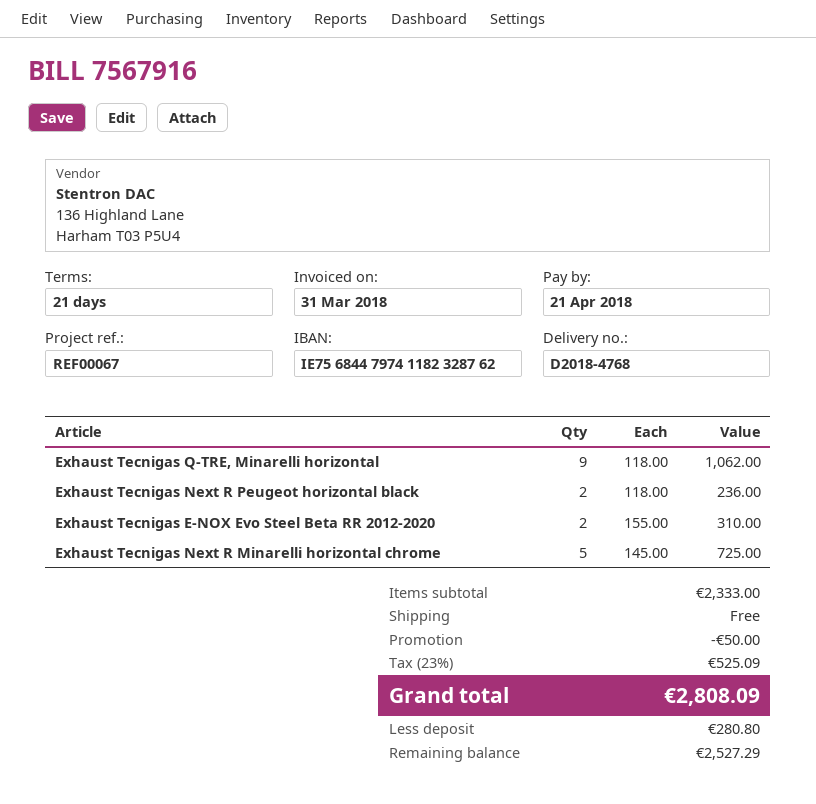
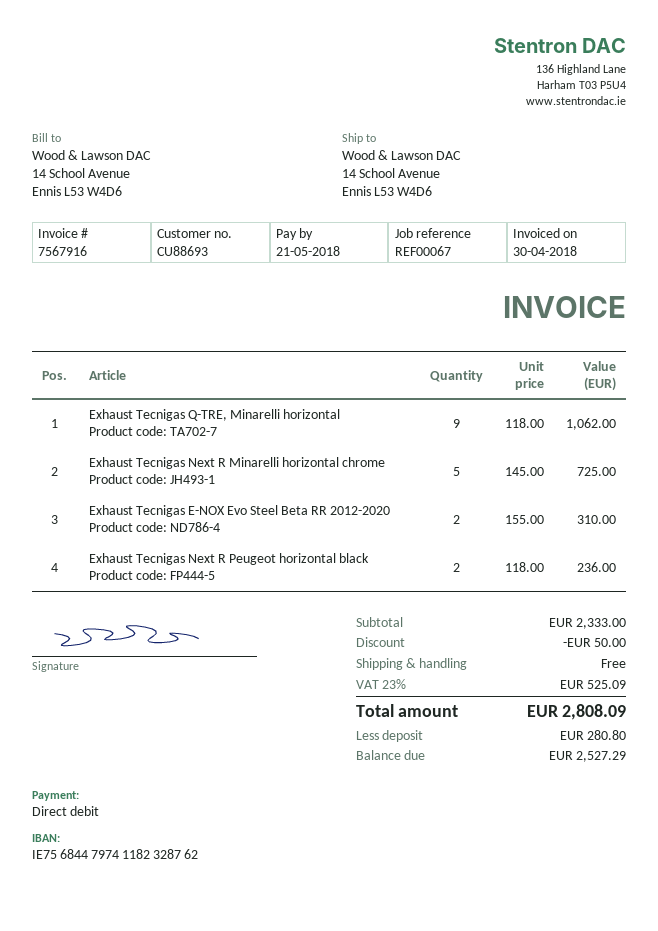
invoice date: 2018-03-31 -> 2018-04-30
due date: 2018-04-21 -> 2018-05-21

